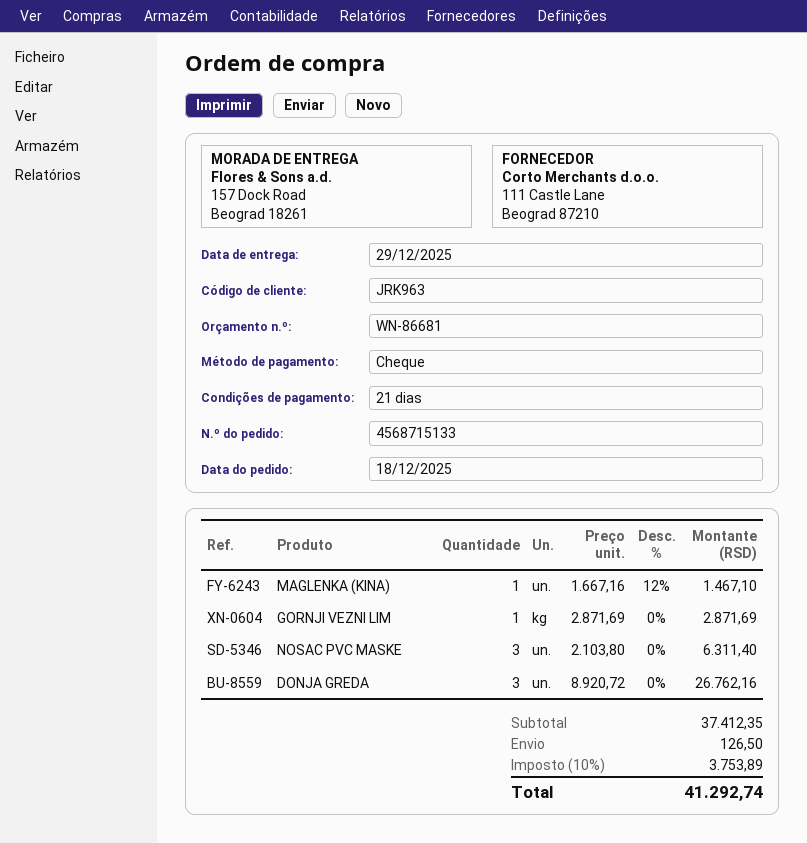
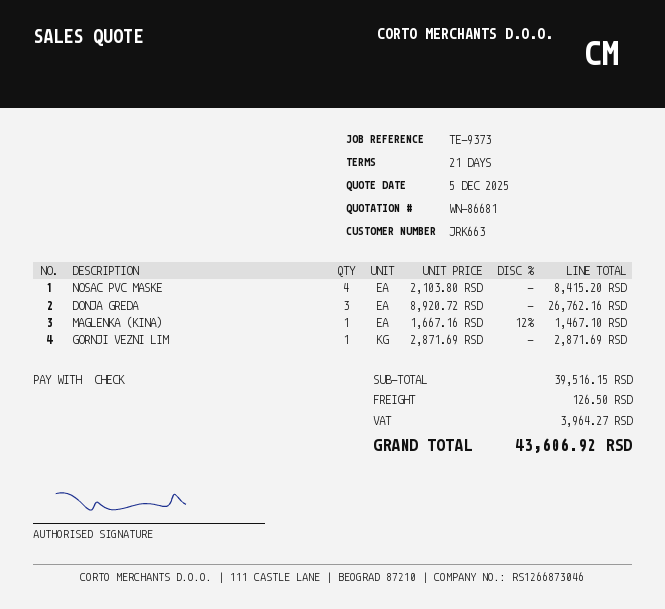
customer number: JRK963 -> JRK663
NOSAC PVC MASKE: 3 x 2103.80 = 6311.40 -> 4 x 2103.80 = 8415.20
subtotal: 37412.35 -> 39516.15
tax: 3753.89 -> 3964.27
total: 41292.74 -> 43606.92

